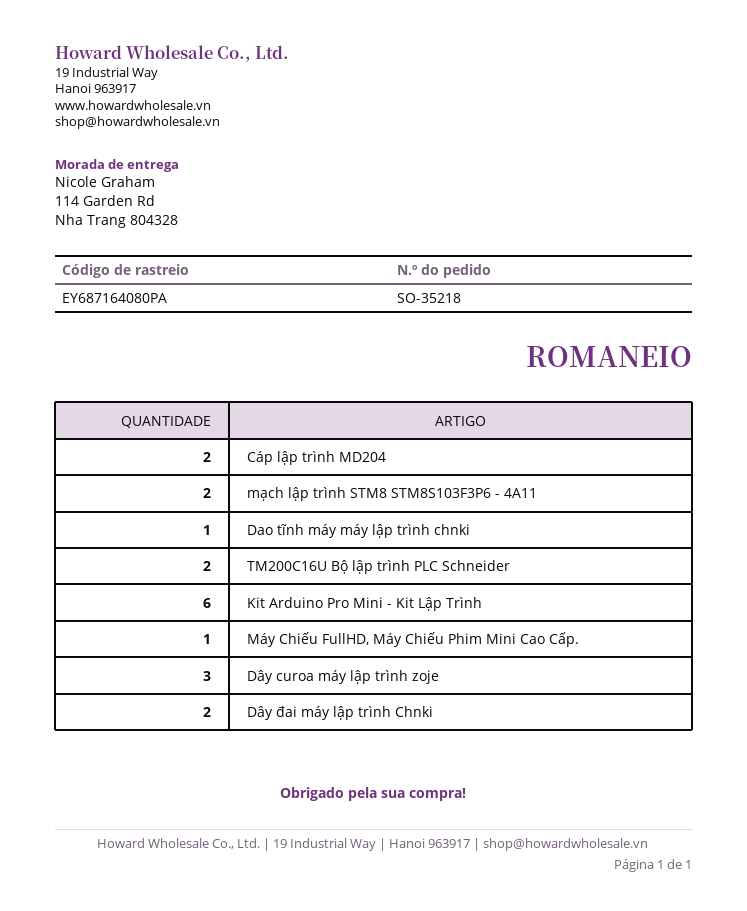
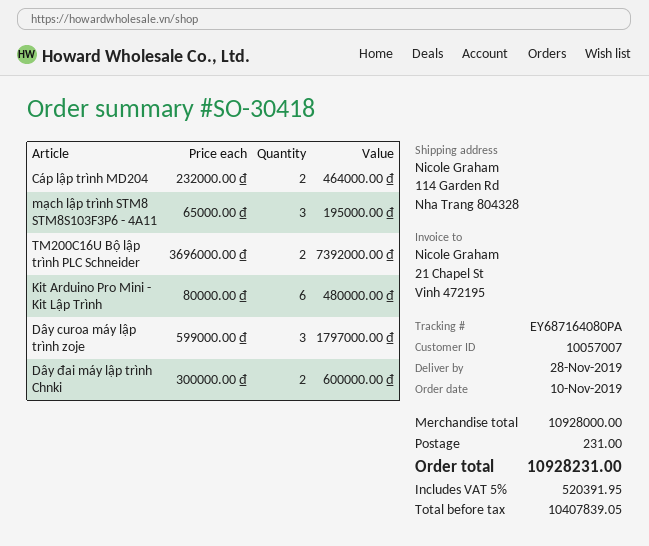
order number: SO-35218 -> SO-30418
mạch lập trình STM8 STM8S103F3P6 - 4A11: 2 -> 3
Dao tĩnh máy máy lập trình chnki: 1 -> none
Máy Chiếu FullHD, Máy Chiếu Phim Mini Cao Cấp.: 1 -> none

